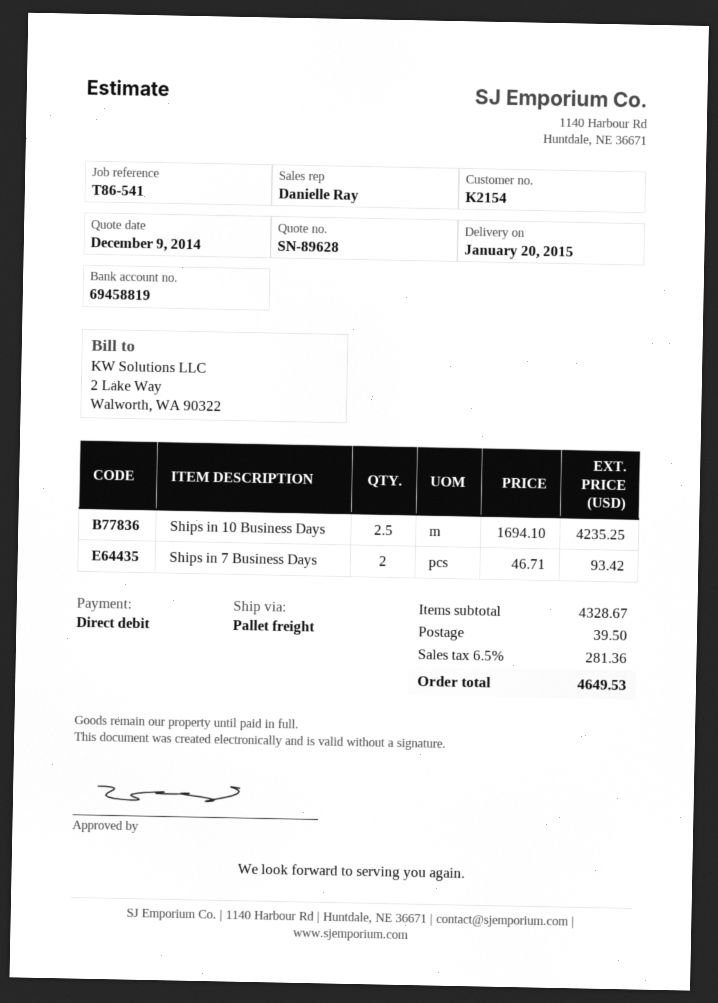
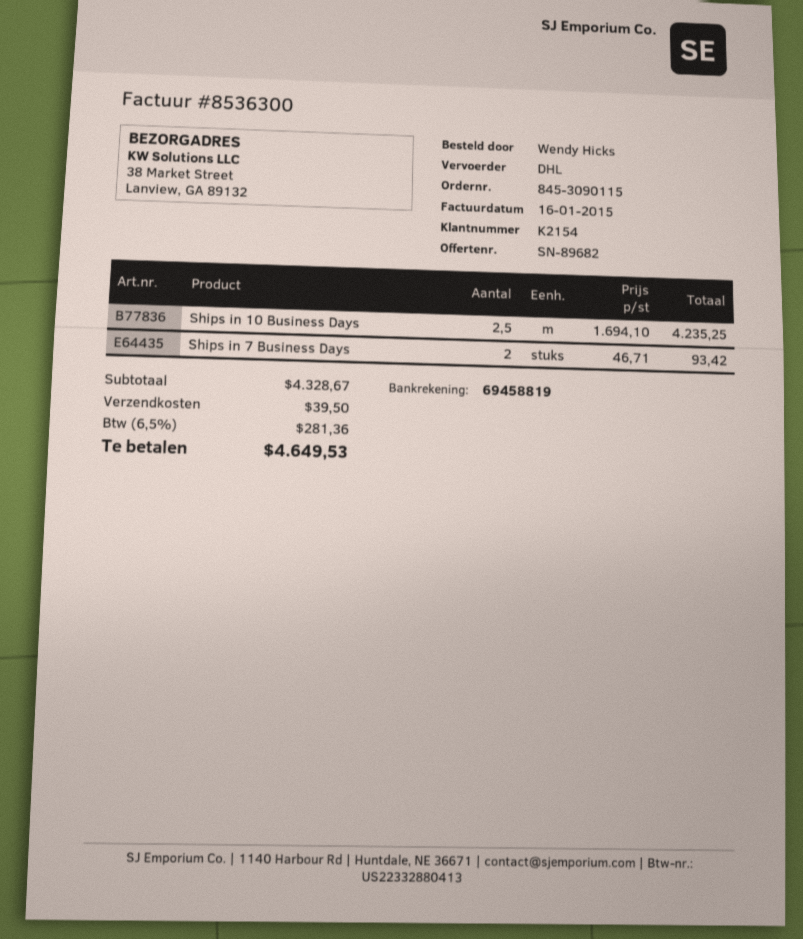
quote number: SN-89628 -> SN-89682
shipping method: pallet freight -> DHL

